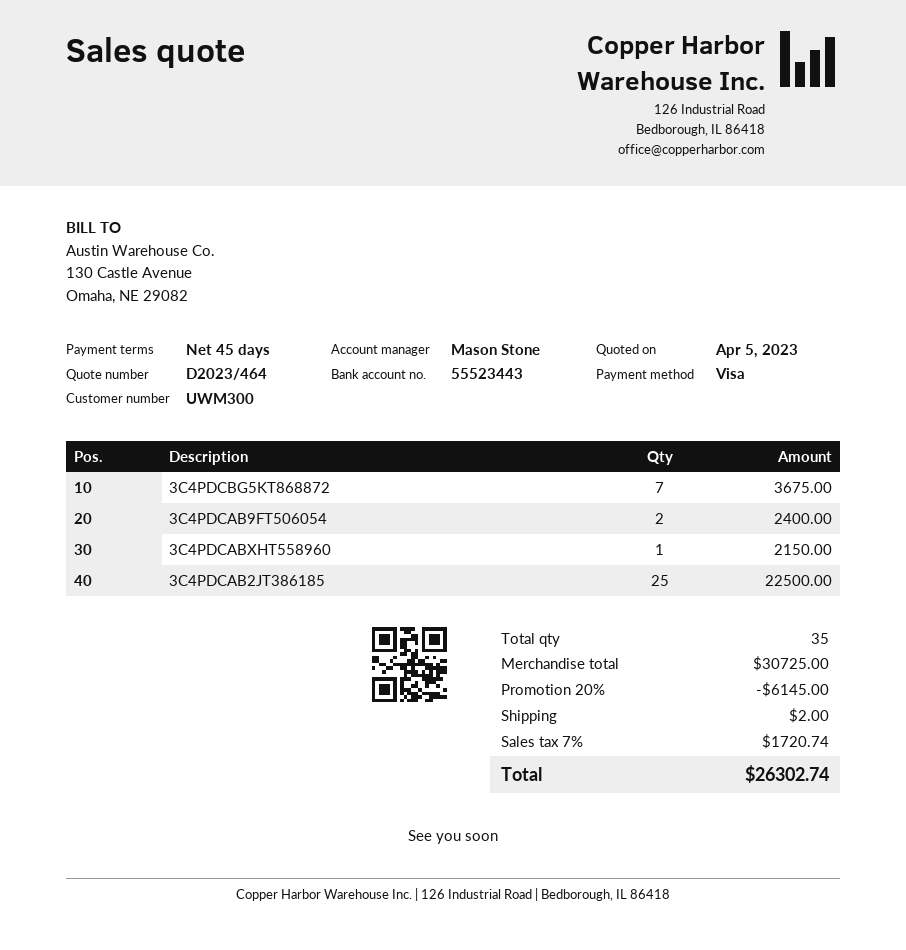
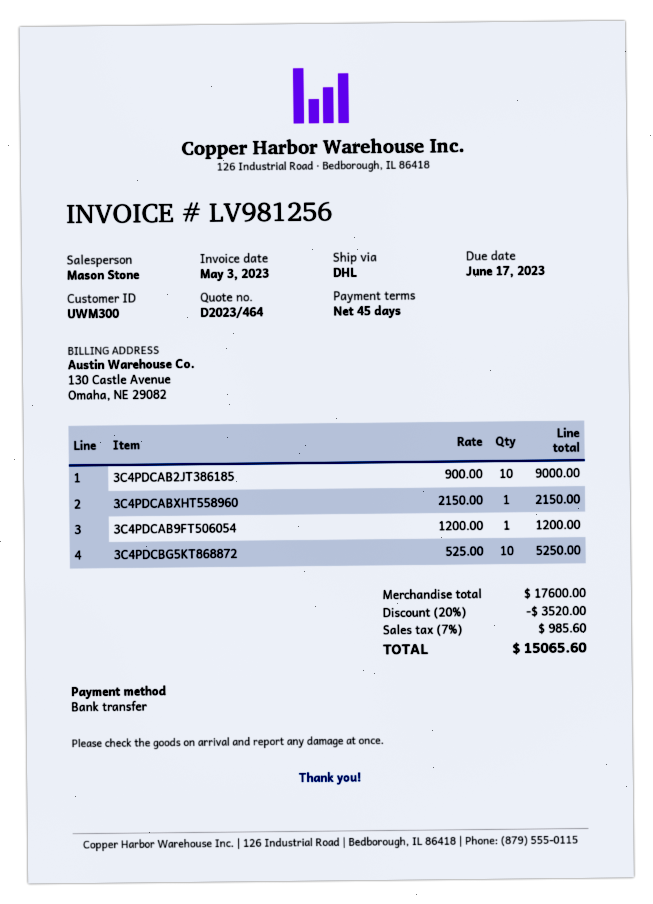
payment method: Visa -> bank transfer
3C4PDCBG5KT868872: 7 for 3675.00 -> 10 for 5250.00
3C4PDCAB9FT506054: 2 for 2400.00 -> 1 for 1200.00
3C4PDCAB2JT386185: 25 for 22500.00 -> 10 for 9000.00
subtotal: 30725.00 -> 17600.00
discount: 20% = 6145.00 -> 20% = 3520.00
shipping: 2.00 -> none
tax: 7% = 1720.74 -> 7% = 985.60
total: 26302.74 -> 15065.60

